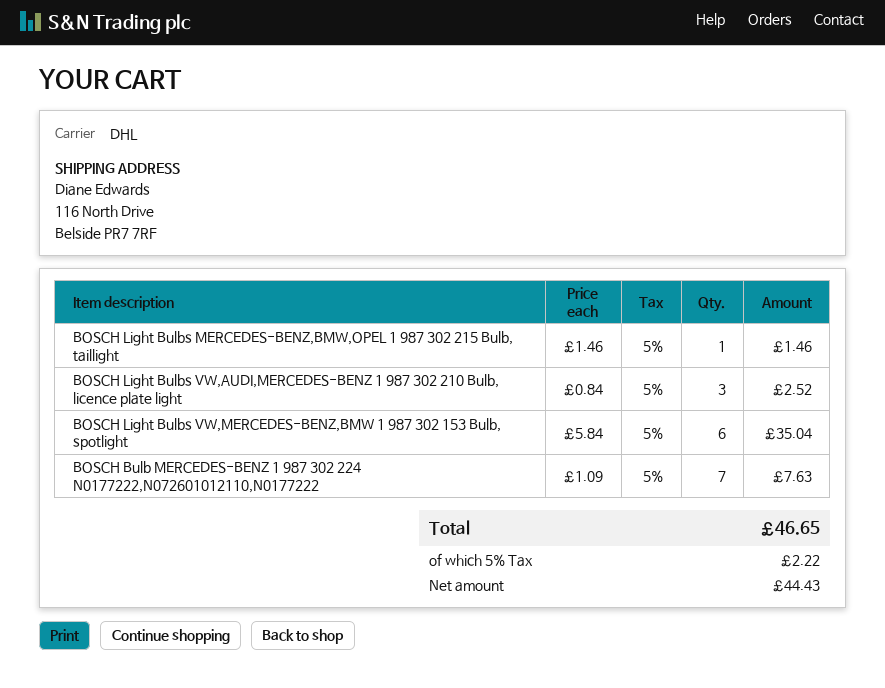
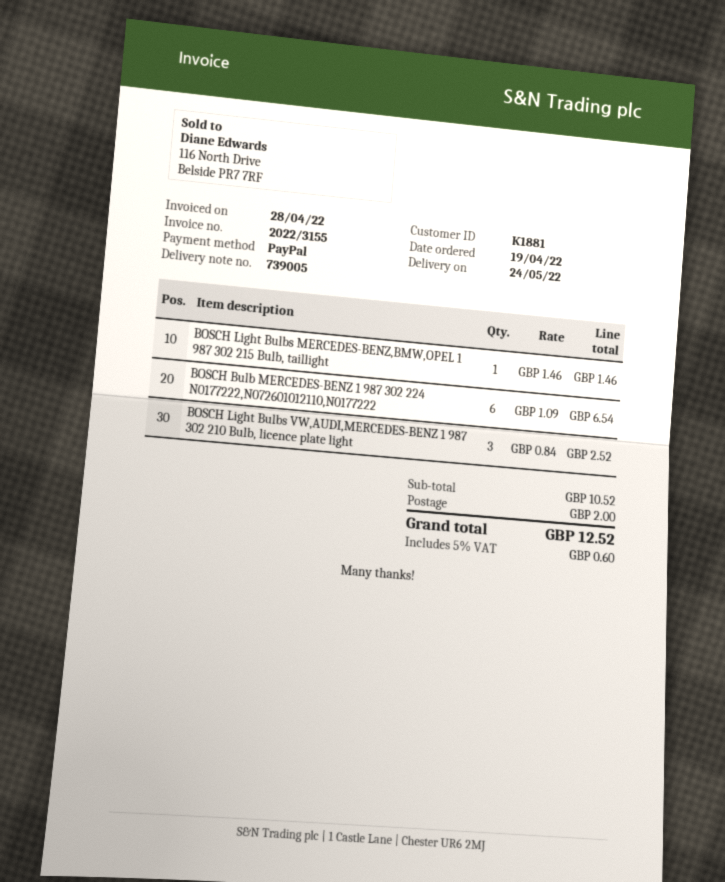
BOSCH Light Bulbs VW,MERCEDES-BENZ,BMW 1 987 302 153 Bulb, spotlight: 6 x 5.84 = 35.04 -> none
BOSCH Bulb MERCEDES-BENZ 1 987 302 224 N0177222,N072601012110,N0177222: 7 x 1.09 = 7.63 -> 6 x 1.09 = 6.54
shipping: none -> 2.00
tax: 5% = 2.22 -> 5% = 0.60
total: 46.65 -> 12.52

